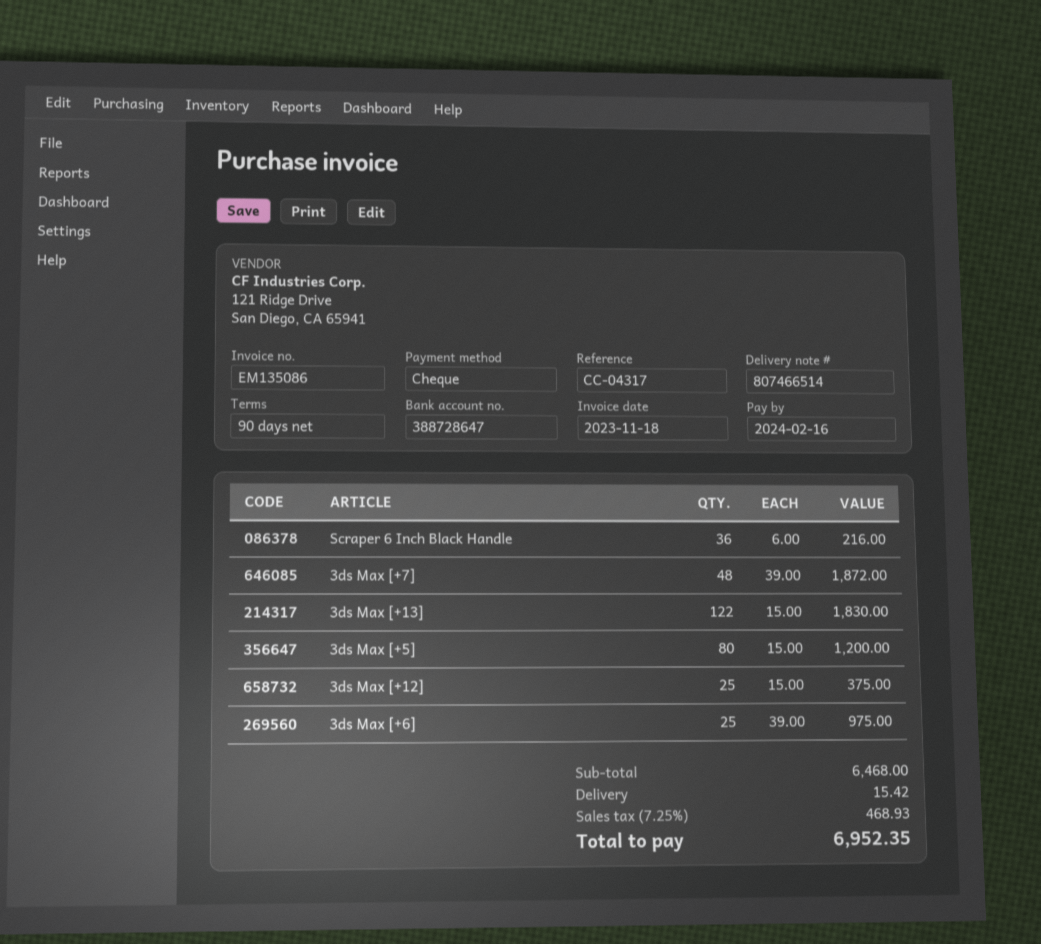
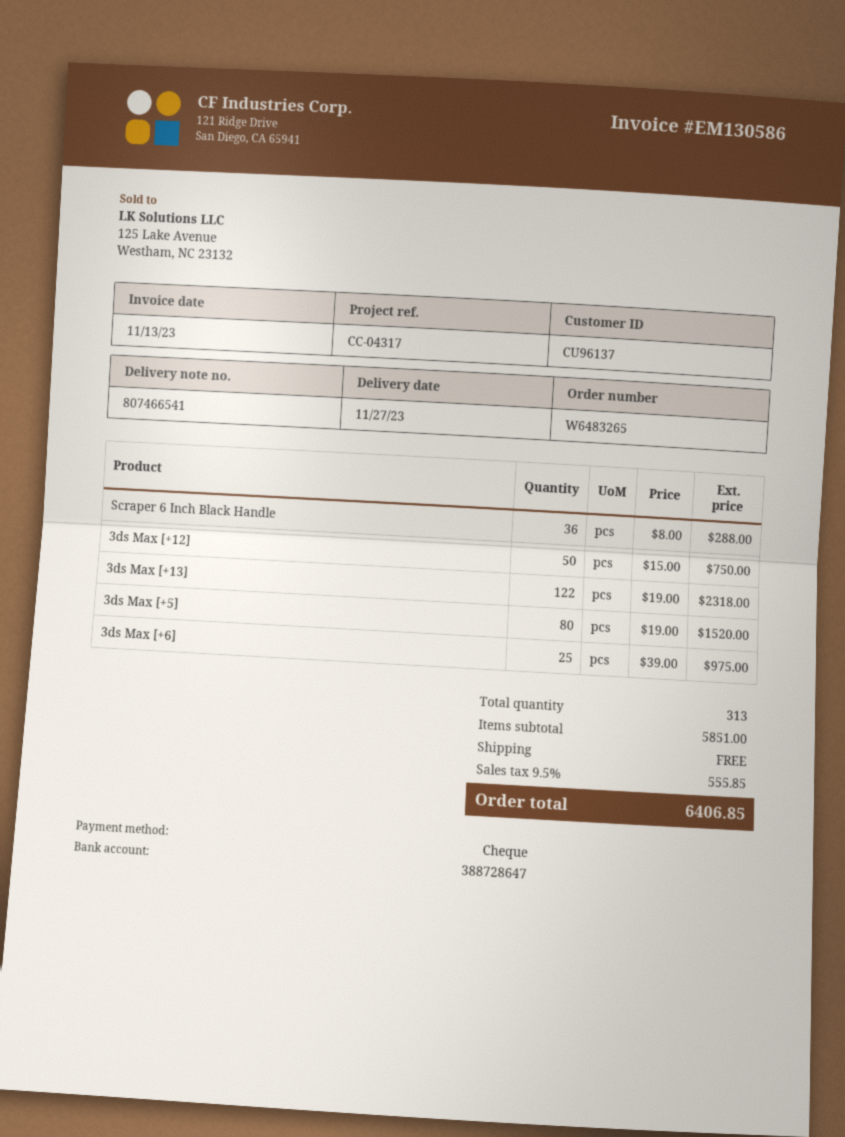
delivery note number: 807466514 -> 807466541
invoice number: EM135086 -> EM130586
invoice date: 2023-11-18 -> 2023-11-13
Scraper 6 Inch Black Handle: 36 x 6.00 = 216.00 -> 36 x 8.00 = 288.00
3ds Max [+7]: 48 x 39.00 = 1872.00 -> none
3ds Max [+13]: 122 x 15.00 = 1830.00 -> 122 x 19.00 = 2318.00
3ds Max [+5]: 80 x 15.00 = 1200.00 -> 80 x 19.00 = 1520.00
3ds Max [+12]: 25 x 15.00 = 375.00 -> 50 x 15.00 = 750.00
subtotal: 6468.00 -> 5851.00
shipping: 15.42 -> 0.00
tax: 7.25% = 468.93 -> 9.5% = 555.85
total: 6952.35 -> 6406.85

